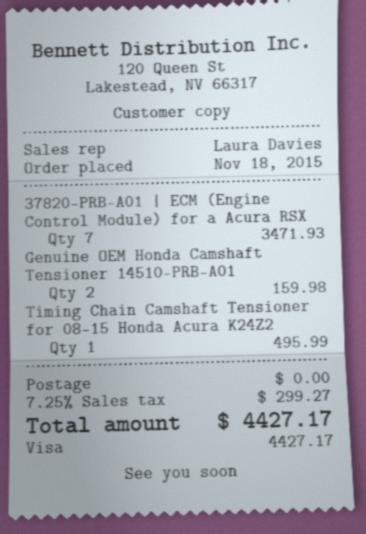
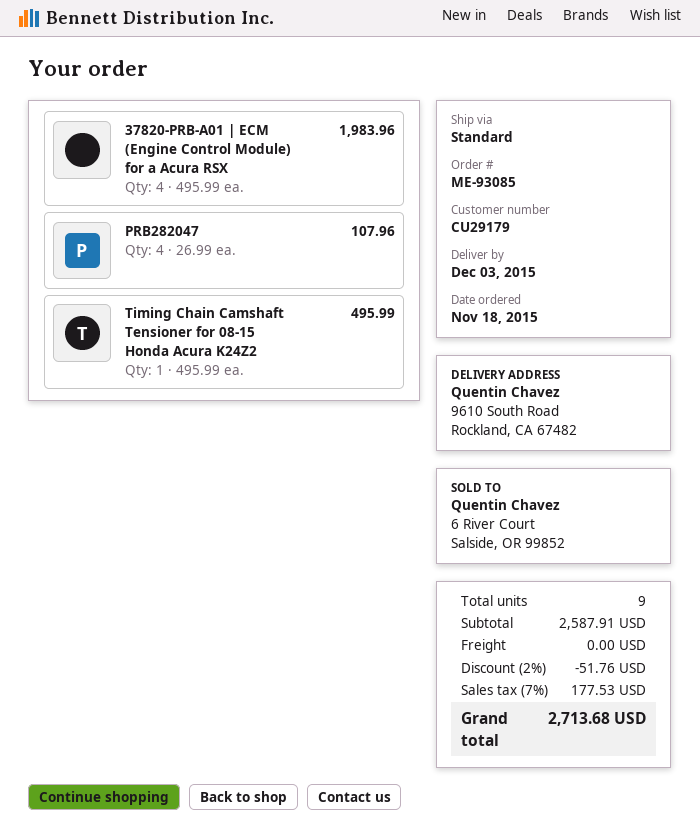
37820-PRB-A01 | ECM (Engine Control Module) for a Acura RSX: 7 for 3471.93 -> 4 for 1983.96
Genuine OEM Honda Camshaft Tensioner 14510-PRB-A01: 2 for 159.98 -> none
PRB282047: none -> 4 for 107.96
discount: none -> 2% = 51.76
tax: 7.25% = 299.27 -> 7% = 177.53
total: 4427.17 -> 2713.68

